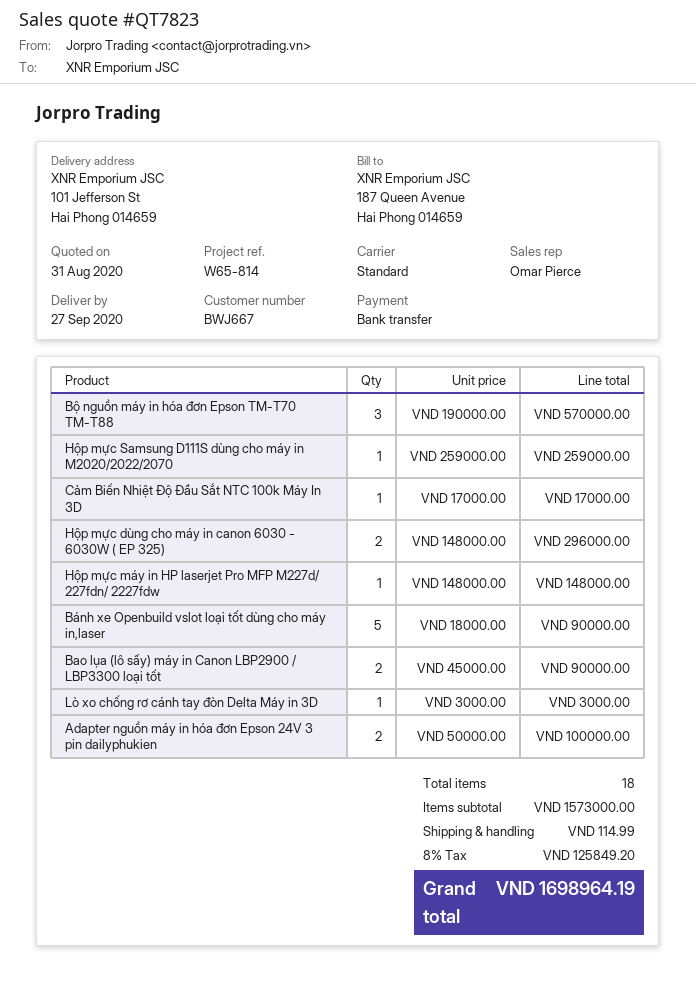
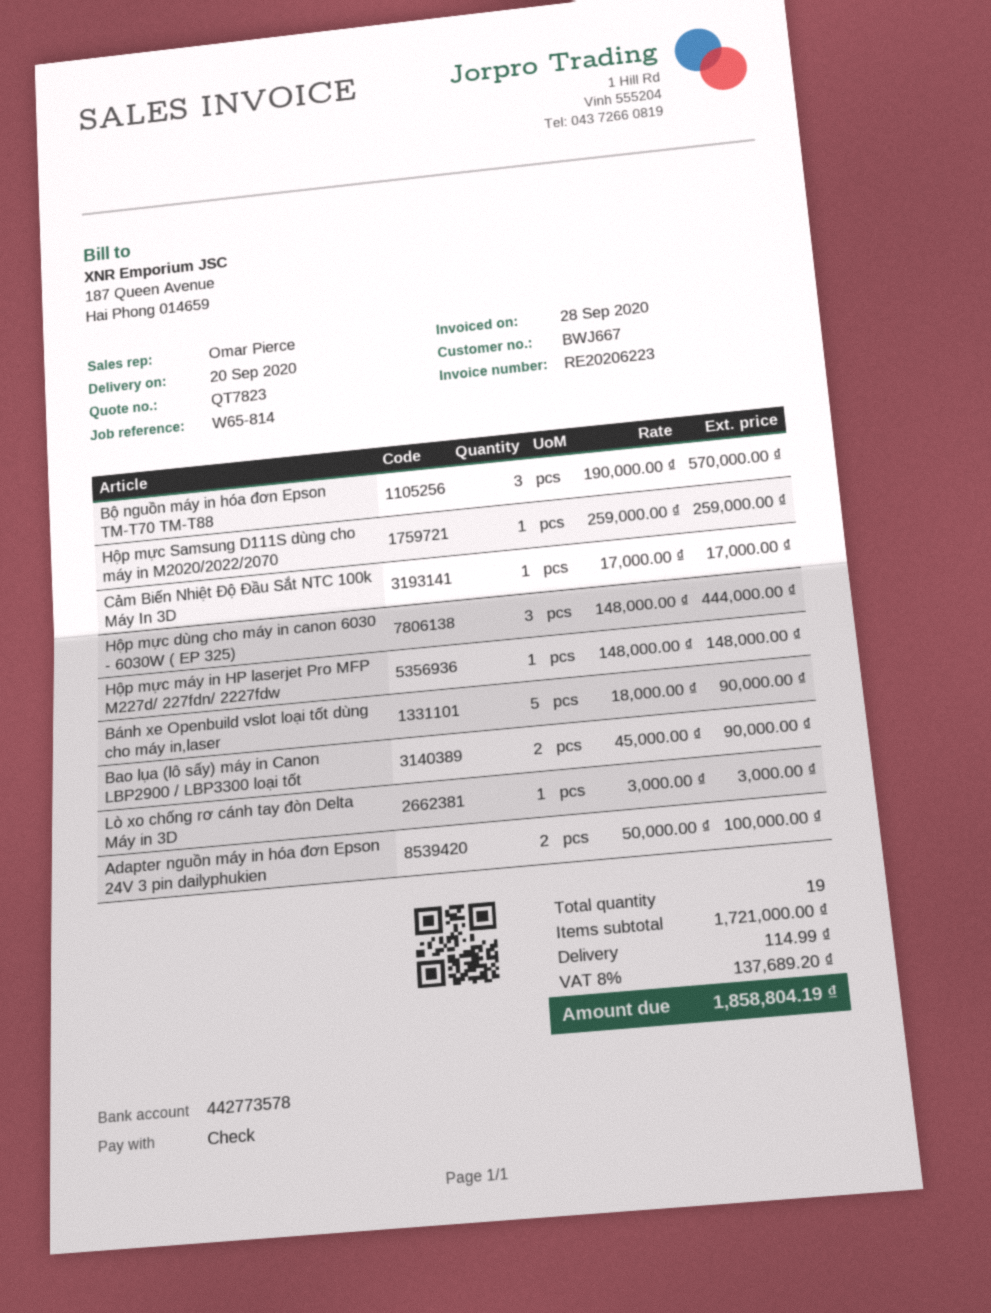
delivery date: 2020-09-27 -> 2020-09-20
payment method: bank transfer -> cheque
Hộp mực dùng cho máy in canon 6030 - 6030W ( EP 325): 2 x 148000.00 = 296000.00 -> 3 x 148000.00 = 444000.00
total quantity: 18 -> 19
subtotal: 1573000.00 -> 1721000.00
tax: 8% = 125849.20 -> 8% = 137689.20
total: 1698964.19 -> 1858804.19

